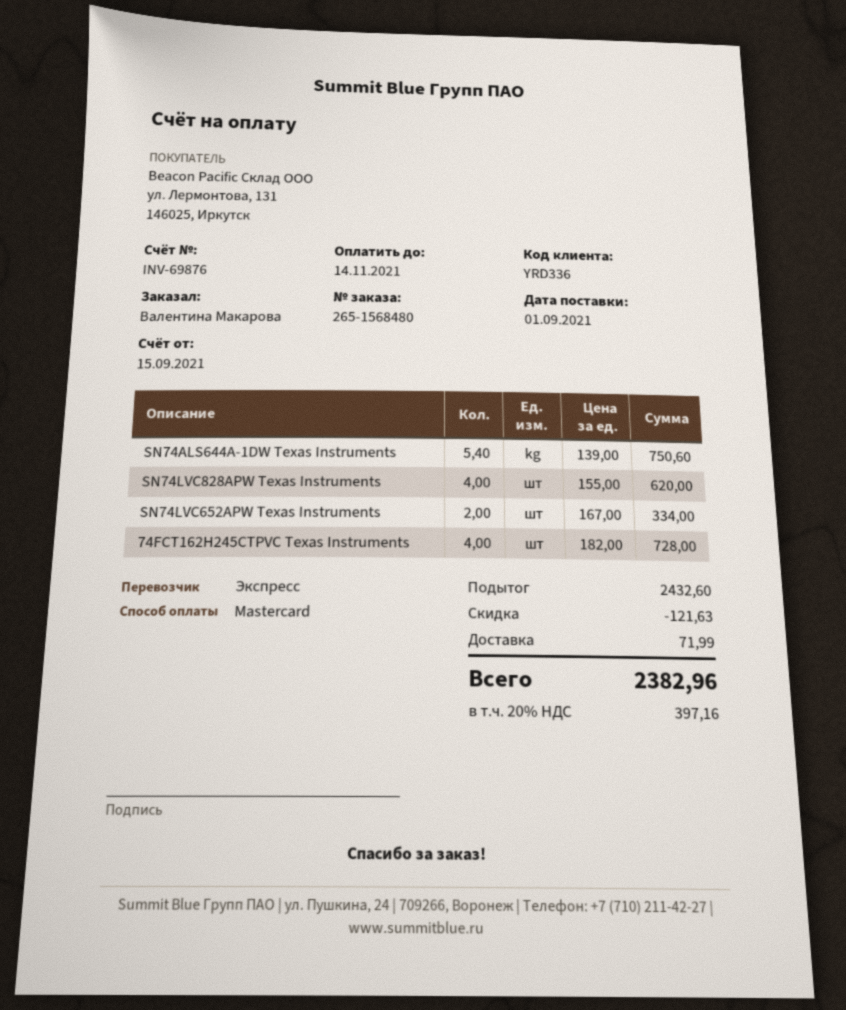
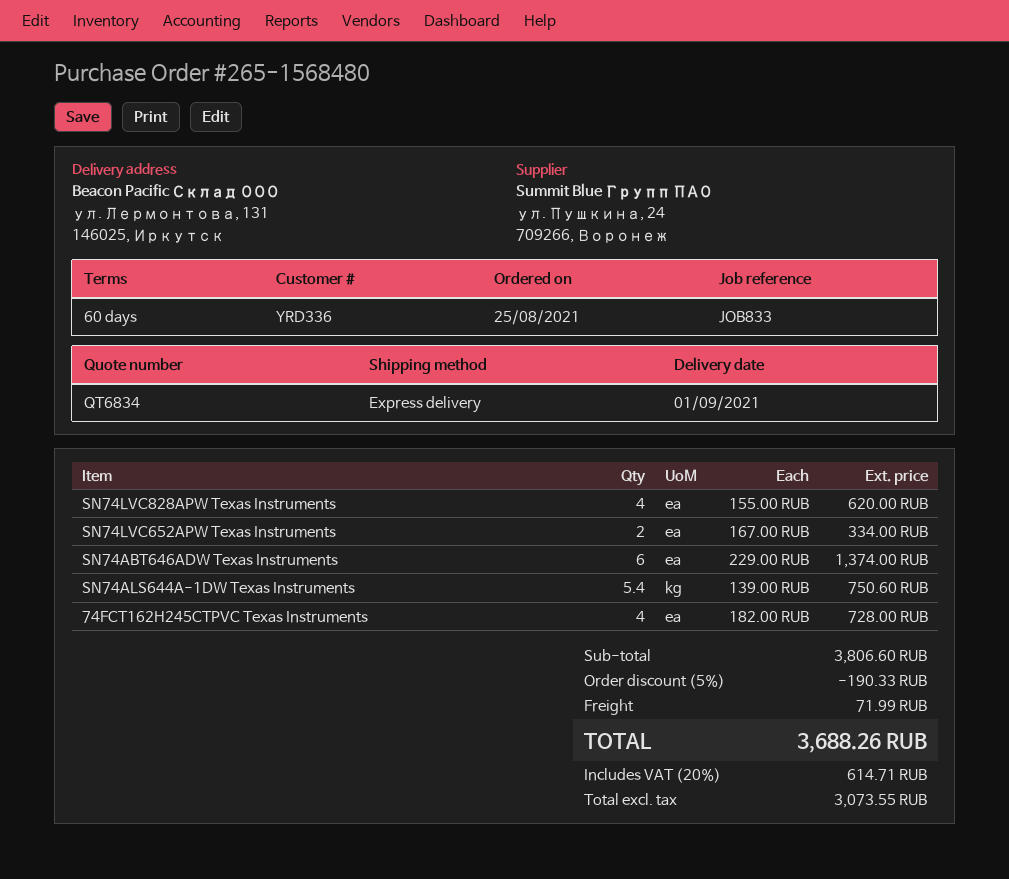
SN74ABT646ADW Texas Instruments: none -> 6 x 229.00 = 1374.00
subtotal: 2432.60 -> 3806.60
discount: 121.63 -> 190.33
tax: 20% = 397.16 -> 20% = 614.71
total: 2382.96 -> 3688.26

